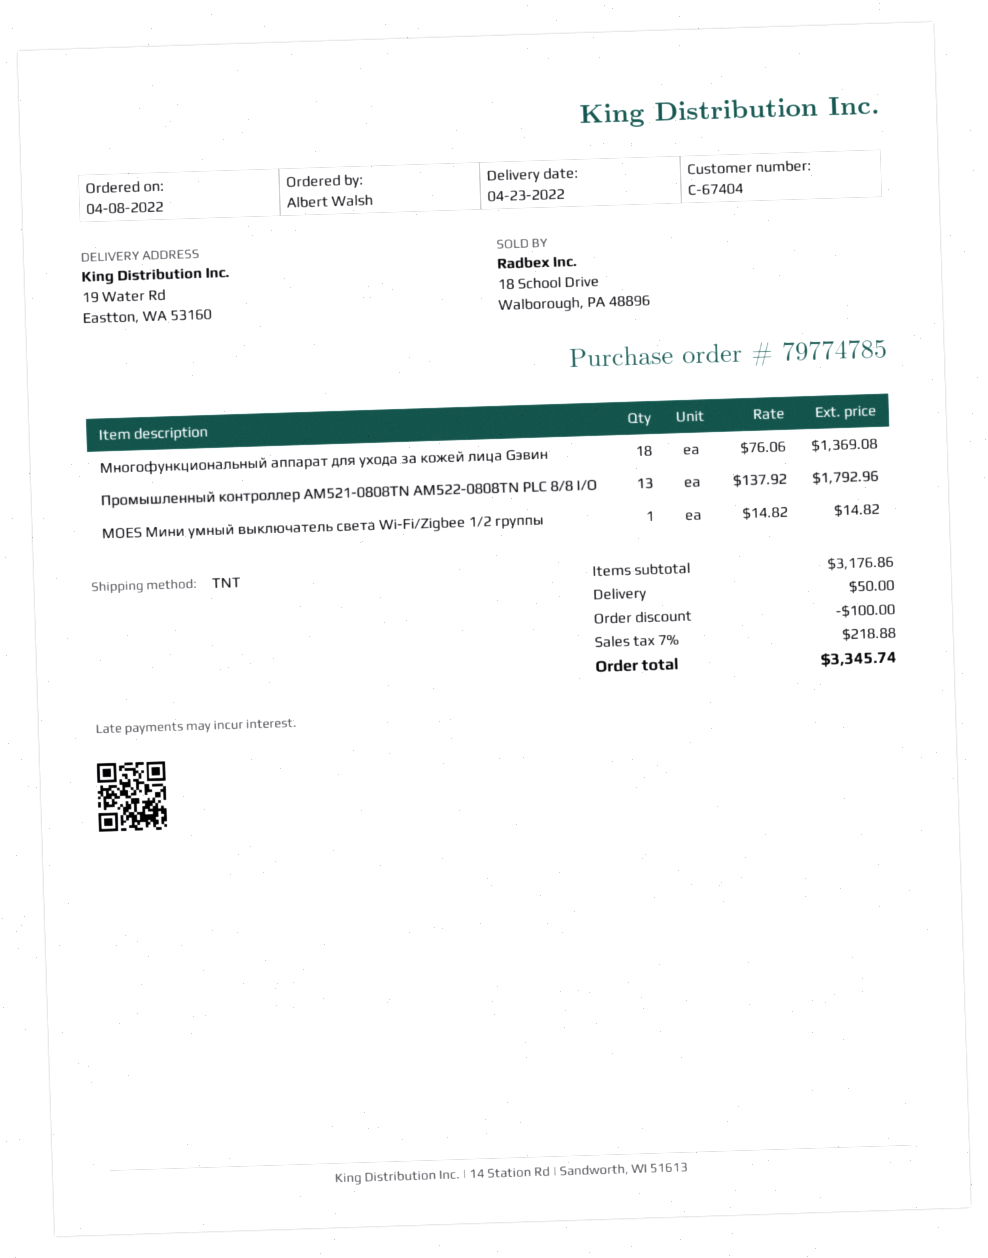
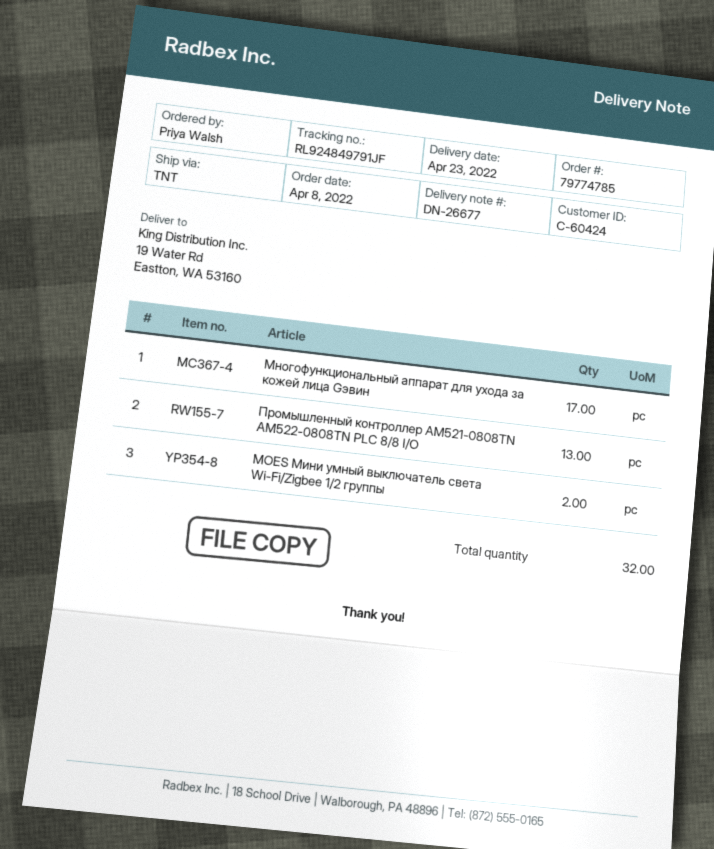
customer number: C-67404 -> C-60424
ordered by: Albert Walsh -> Priya Walsh
Многофункциональный аппарат для ухода за кожей лица Gэвин: 18 -> 17
MOES Мини умный выключатель света Wi-Fi/Zigbee 1/2 группы: 1 -> 2

